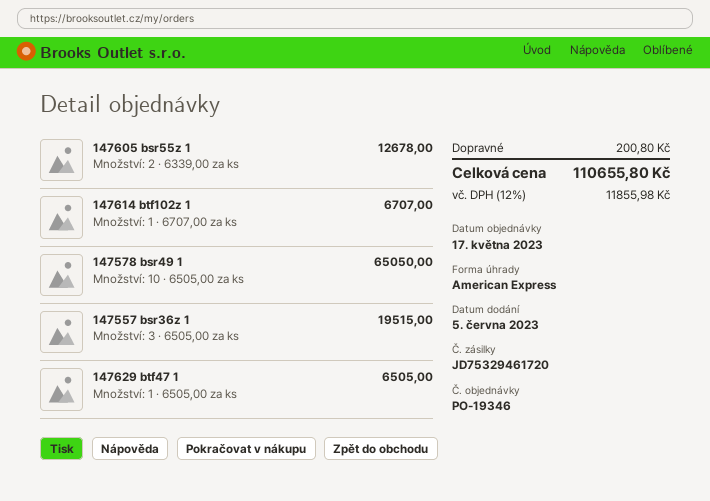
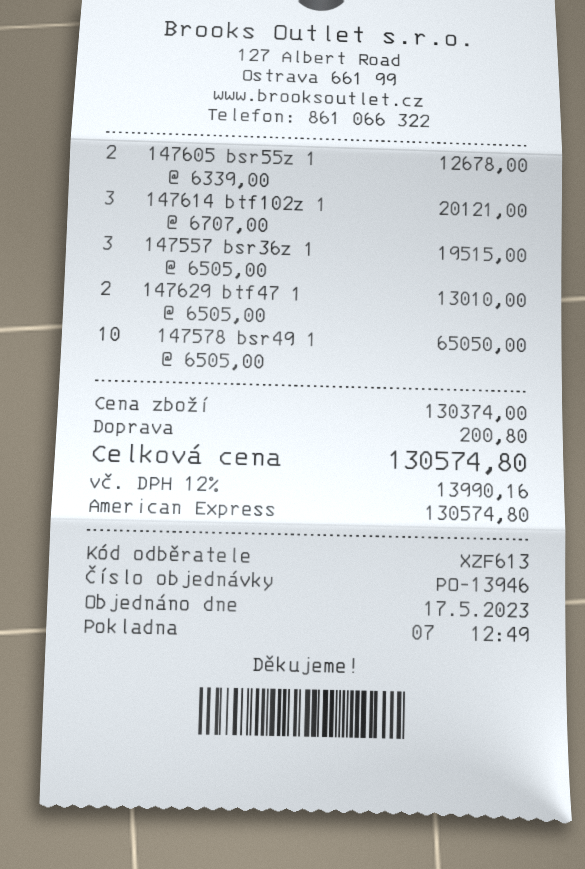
order number: PO-19346 -> PO-13946
147614 btf102z 1: 1 x 6707.00 = 6707.00 -> 3 x 6707.00 = 20121.00
147629 btf47 1: 1 x 6505.00 = 6505.00 -> 2 x 6505.00 = 13010.00
tax: 12% = 11855.98 -> 12% = 13990.16
total: 110655.80 -> 130574.80

